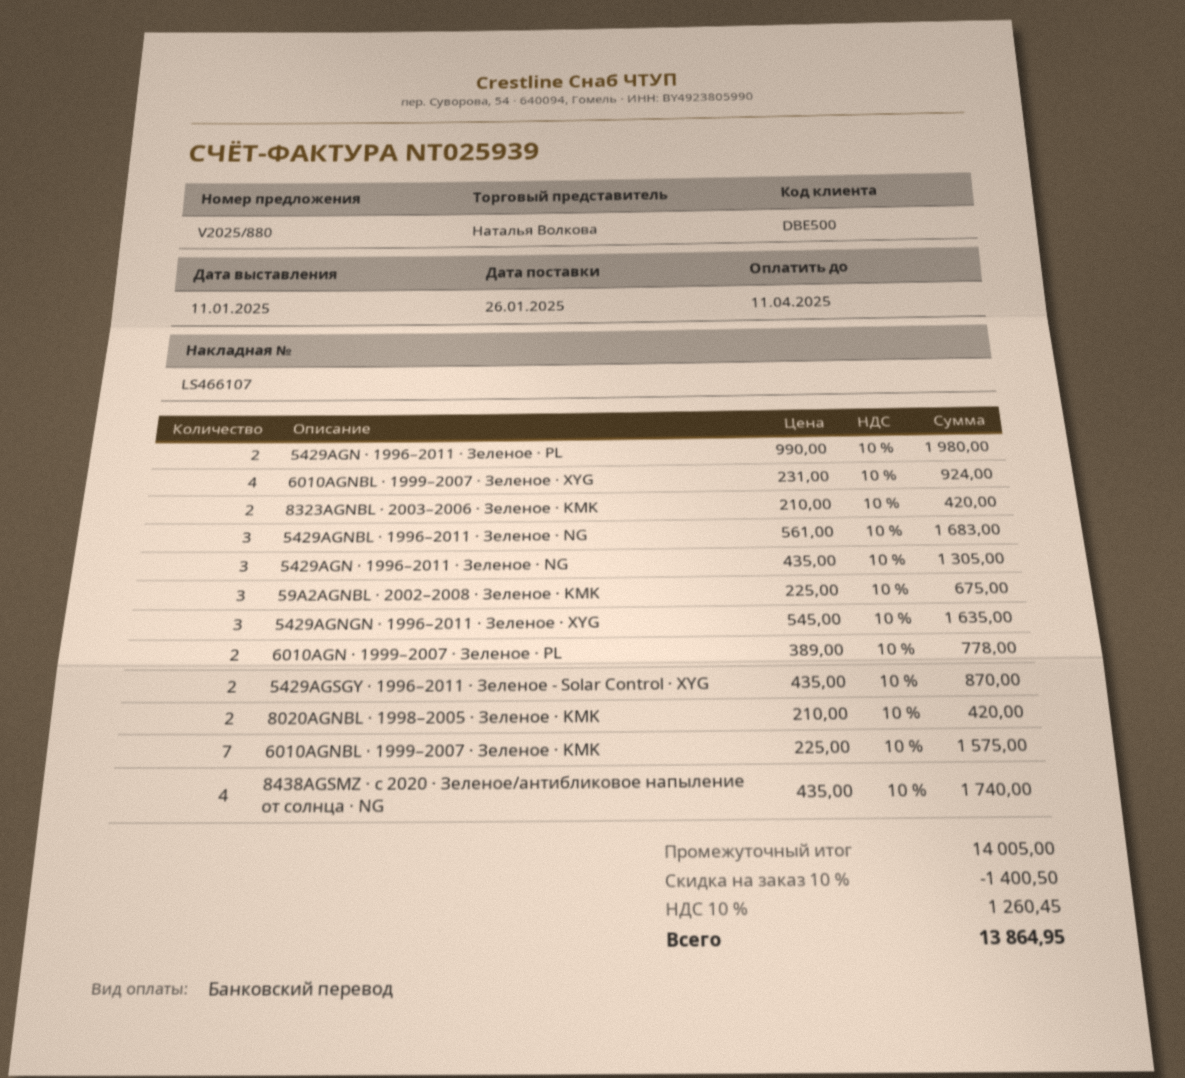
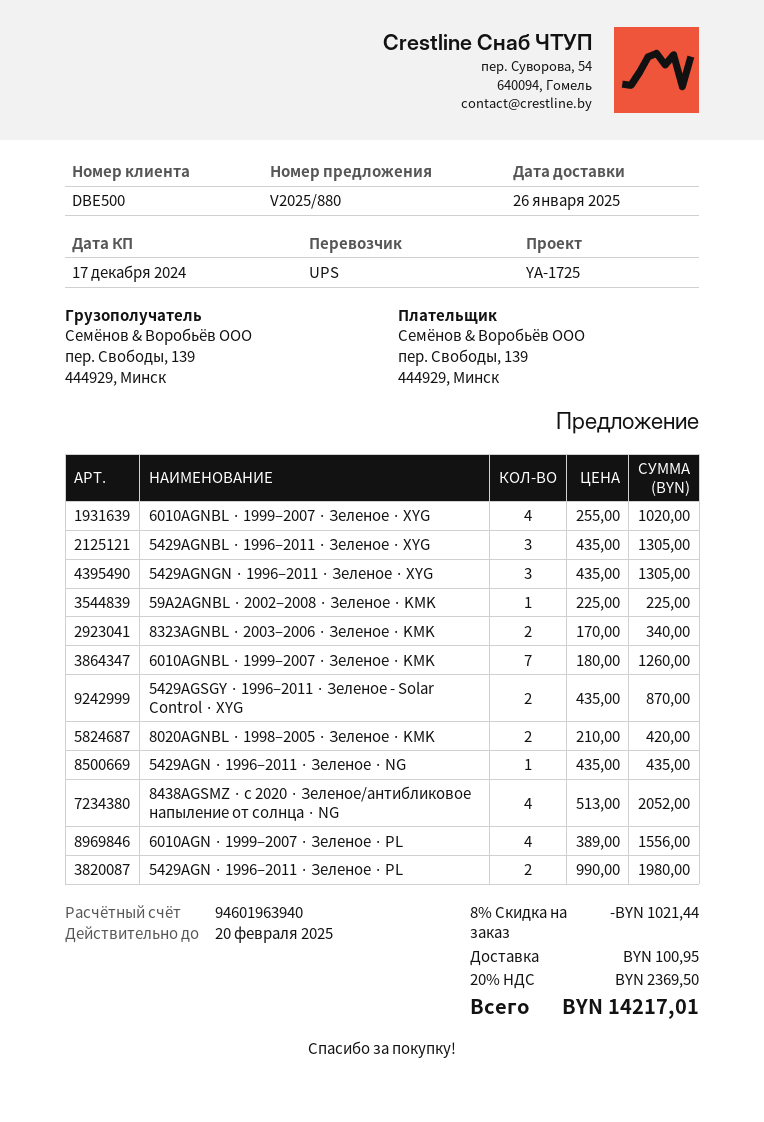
6010AGNBL · 1999–2007 · Зеленое · XYG: 4 x 231.00 = 924.00 -> 4 x 255.00 = 1020.00
8323AGNBL · 2003–2006 · Зеленое · KMK: 2 x 210.00 = 420.00 -> 2 x 170.00 = 340.00
5429AGNBL · 1996–2011 · Зеленое · NG: 3 x 561.00 = 1683.00 -> none
5429AGN · 1996–2011 · Зеленое · NG: 3 x 435.00 = 1305.00 -> 1 x 435.00 = 435.00
59A2AGNBL · 2002–2008 · Зеленое · KMK: 3 x 225.00 = 675.00 -> 1 x 225.00 = 225.00
5429AGNGN · 1996–2011 · Зеленое · XYG: 3 x 545.00 = 1635.00 -> 3 x 435.00 = 1305.00
6010AGN · 1999–2007 · Зеленое · PL: 2 x 389.00 = 778.00 -> 4 x 389.00 = 1556.00
6010AGNBL · 1999–2007 · Зеленое · KMK: 7 x 225.00 = 1575.00 -> 7 x 180.00 = 1260.00
8438AGSMZ · с 2020 · Зеленое/антибликовое напыление от солнца · NG: 4 x 435.00 = 1740.00 -> 4 x 513.00 = 2052.00
5429AGNBL · 1996–2011 · Зеленое · XYG: none -> 3 x 435.00 = 1305.00
discount: 10% = 1400.50 -> 8% = 1021.44
shipping: none -> 100.95
tax: 10% = 1260.45 -> 20% = 2369.50
total: 13864.95 -> 14217.01

